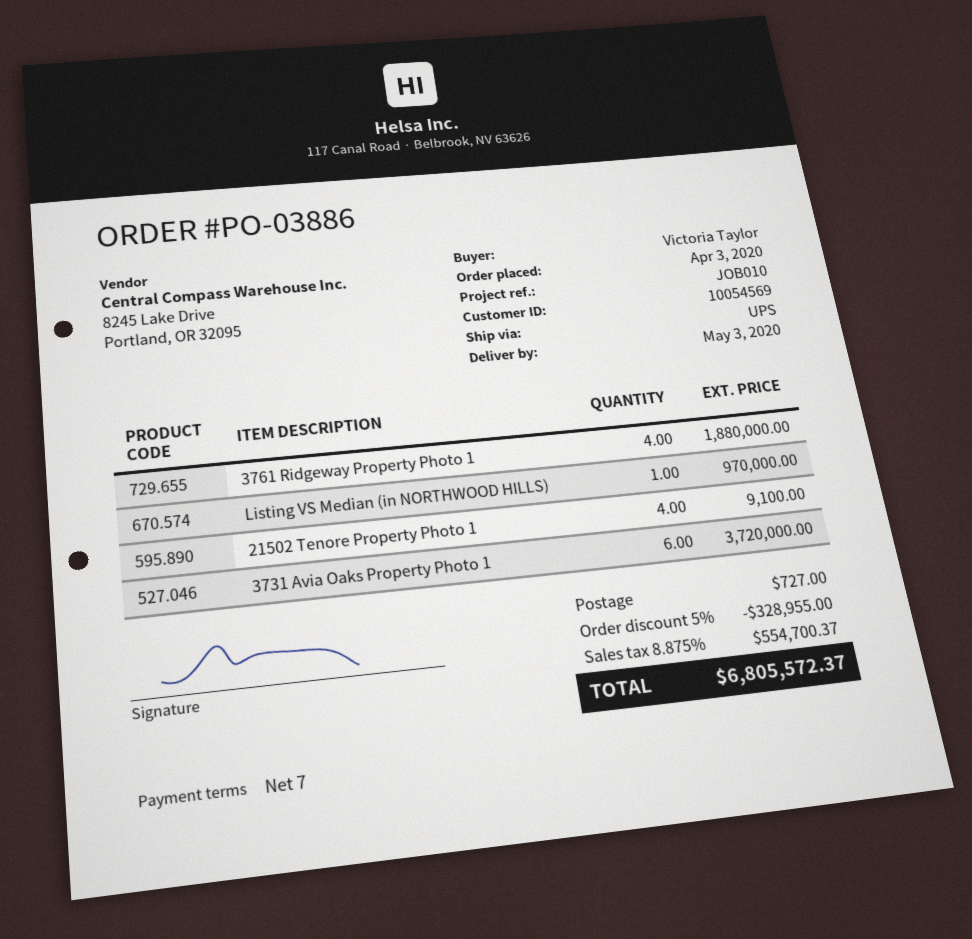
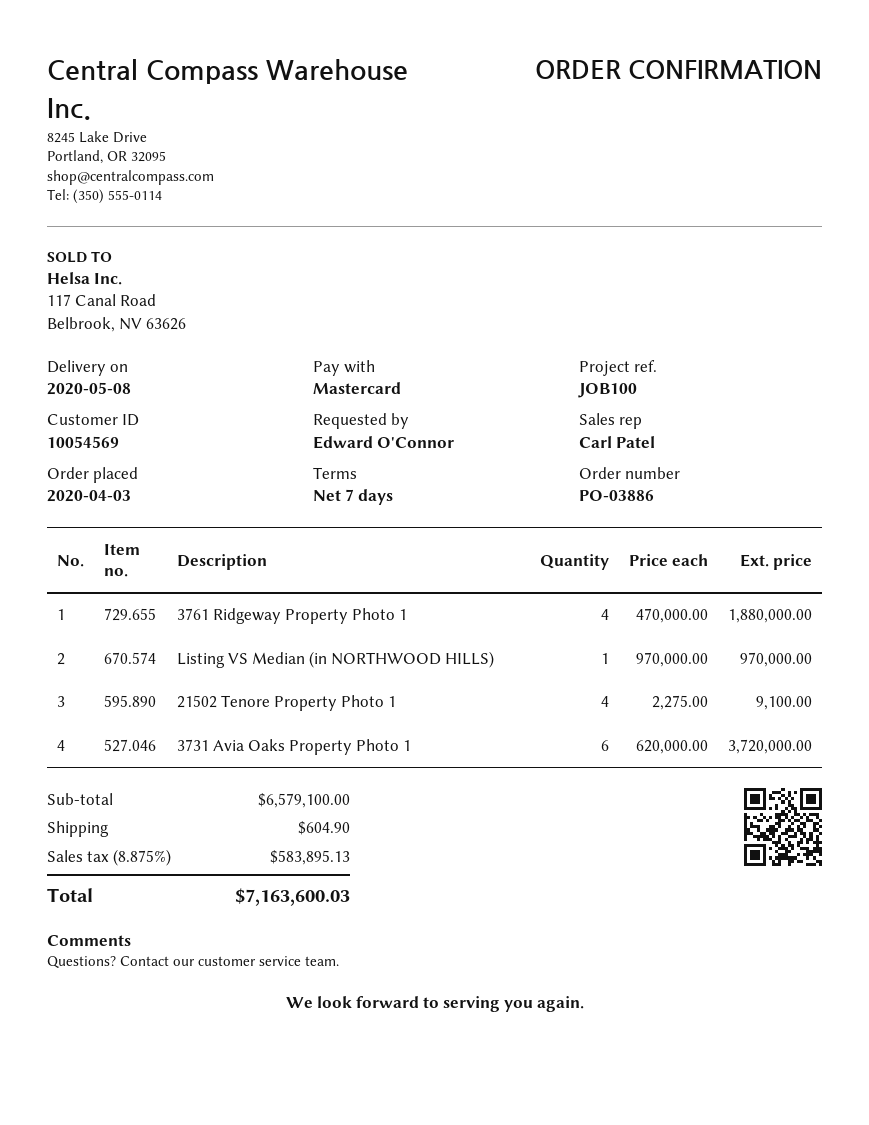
delivery date: 2020-05-03 -> 2020-05-08
reference: JOB010 -> JOB100
ordered by: Victoria Taylor -> Edward O'Connor
discount: 5% = 328955.00 -> none
shipping: 727.00 -> 604.90
tax: 8.875% = 554700.37 -> 8.875% = 583895.13
total: 6805572.37 -> 7163600.03

